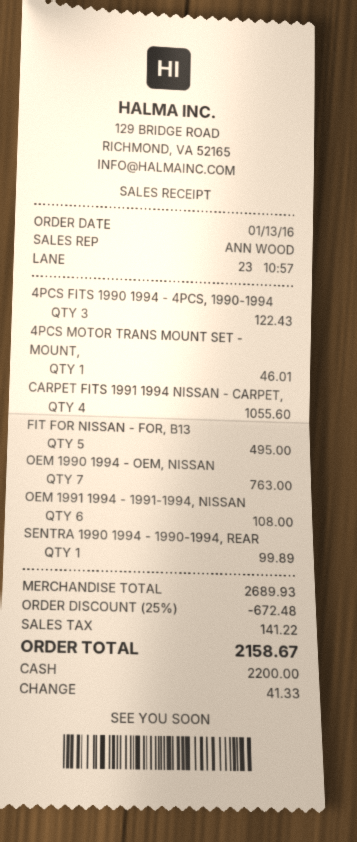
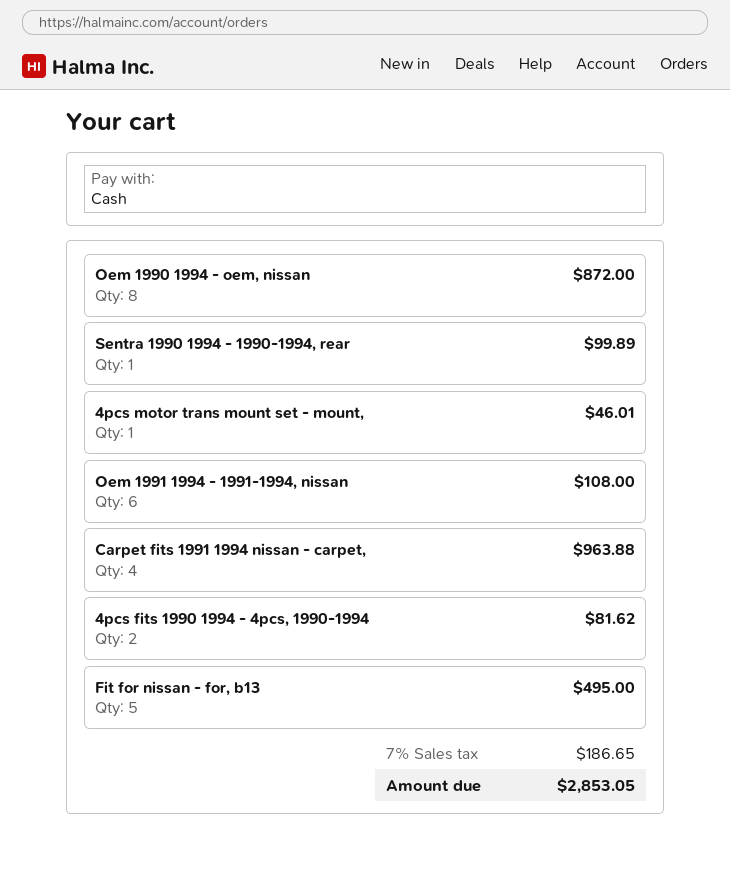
4PCS FITS 1990 1994 - 4PCS, 1990-1994: 3 for 122.43 -> 2 for 81.62
CARPET FITS 1991 1994 NISSAN - CARPET,: 4 for 1055.60 -> 4 for 963.88
OEM 1990 1994 - OEM, NISSAN: 7 for 763.00 -> 8 for 872.00
discount: 25% = 672.48 -> none
tax: 141.22 -> 186.65
total: 2158.67 -> 2853.05

